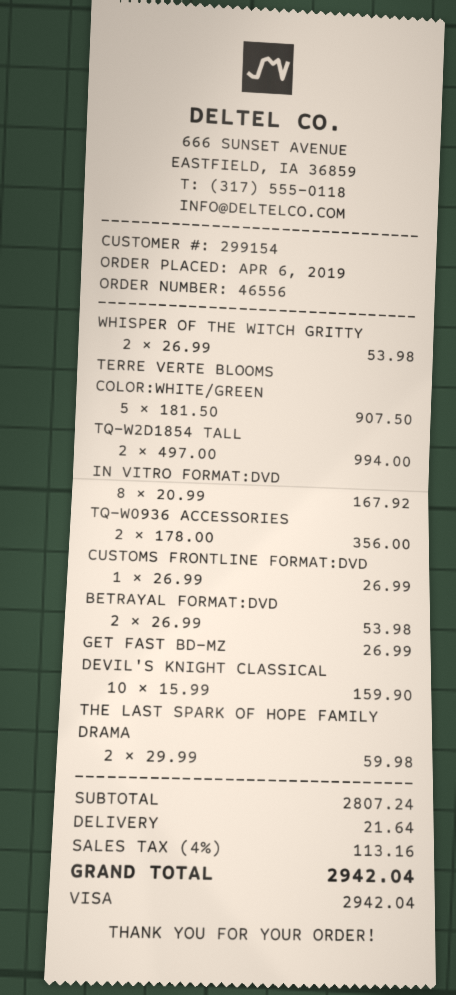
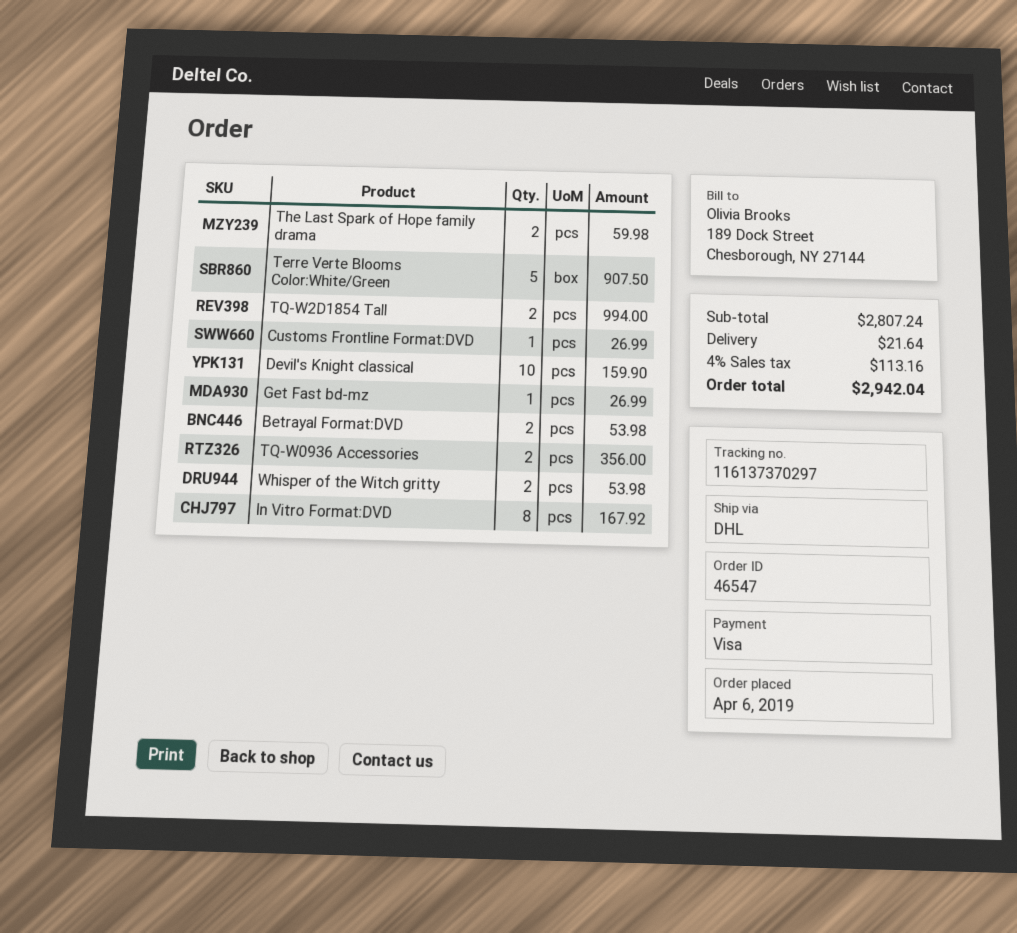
order number: 46556 -> 46547

